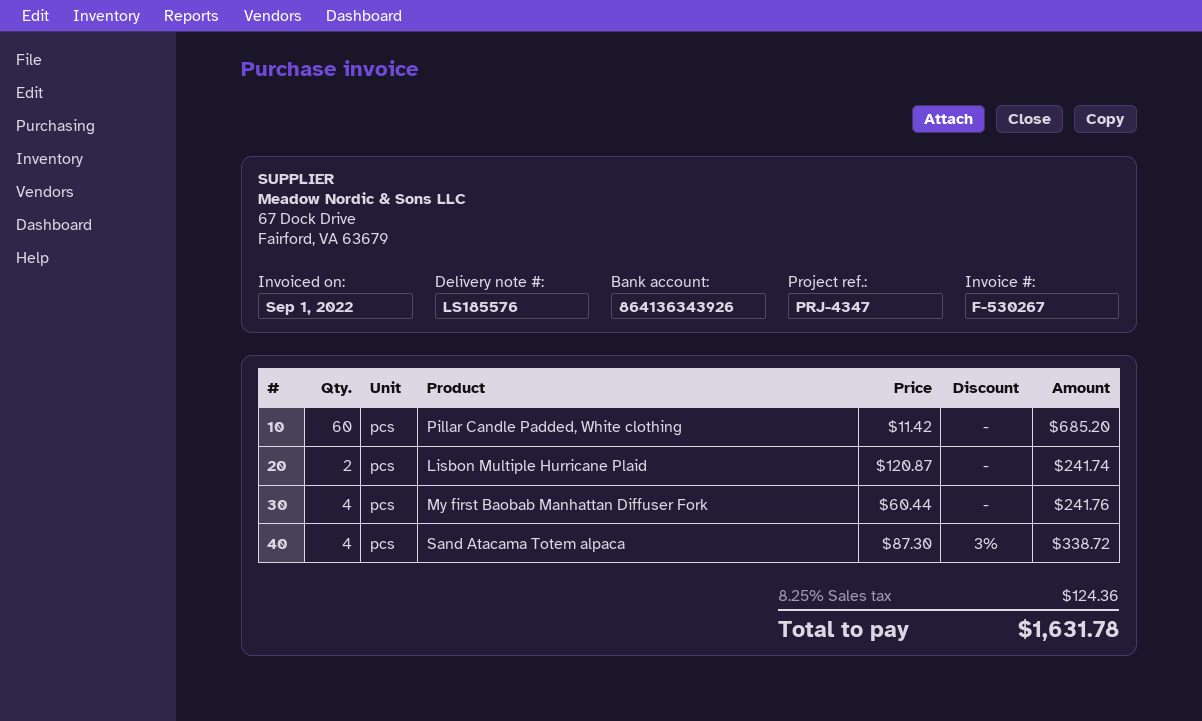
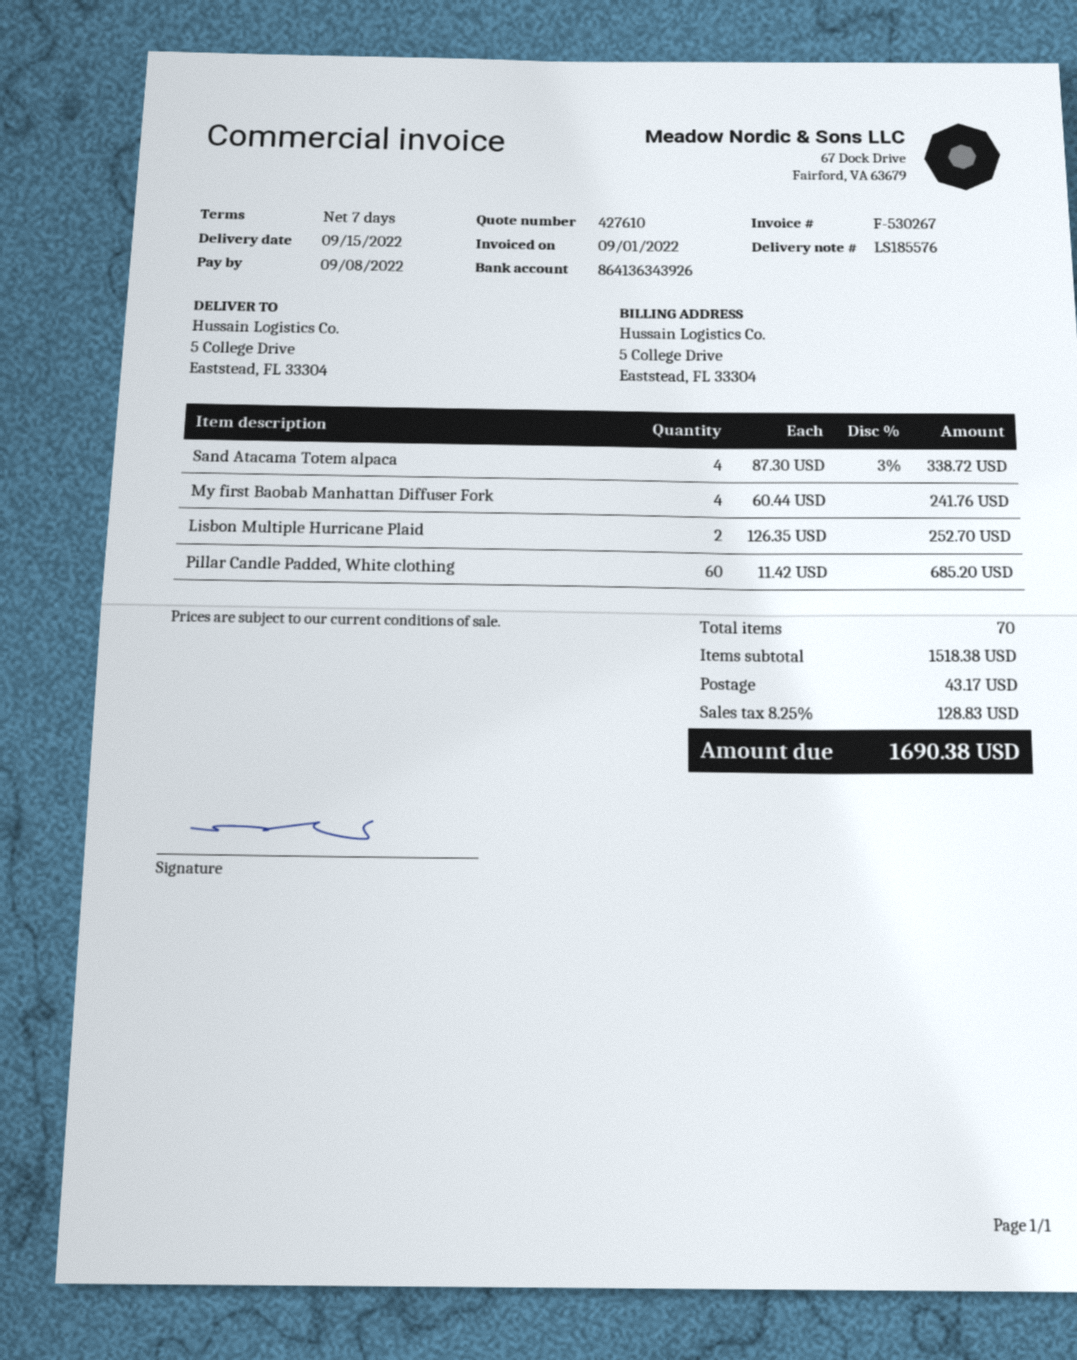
Lisbon Multiple Hurricane Plaid: 2 x 120.87 = 241.74 -> 2 x 126.35 = 252.70
shipping: none -> 43.17
tax: 8.25% = 124.36 -> 8.25% = 128.83
total: 1631.78 -> 1690.38

